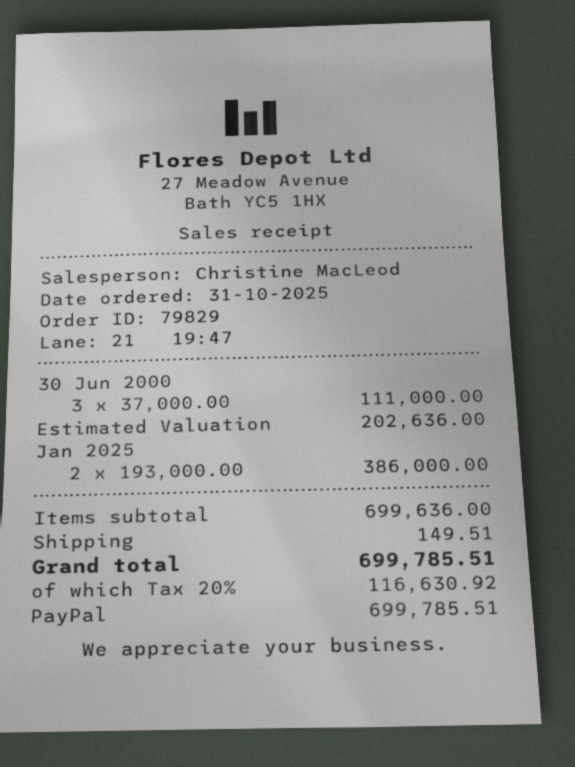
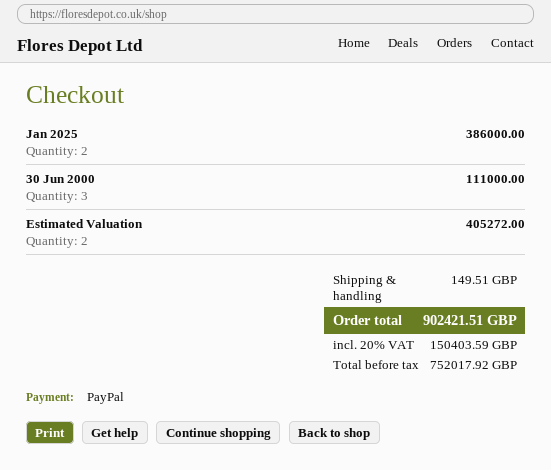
Estimated Valuation: 1 for 202636.00 -> 2 for 405272.00
tax: 20% = 116630.92 -> 20% = 150403.59
total: 699785.51 -> 902421.51

